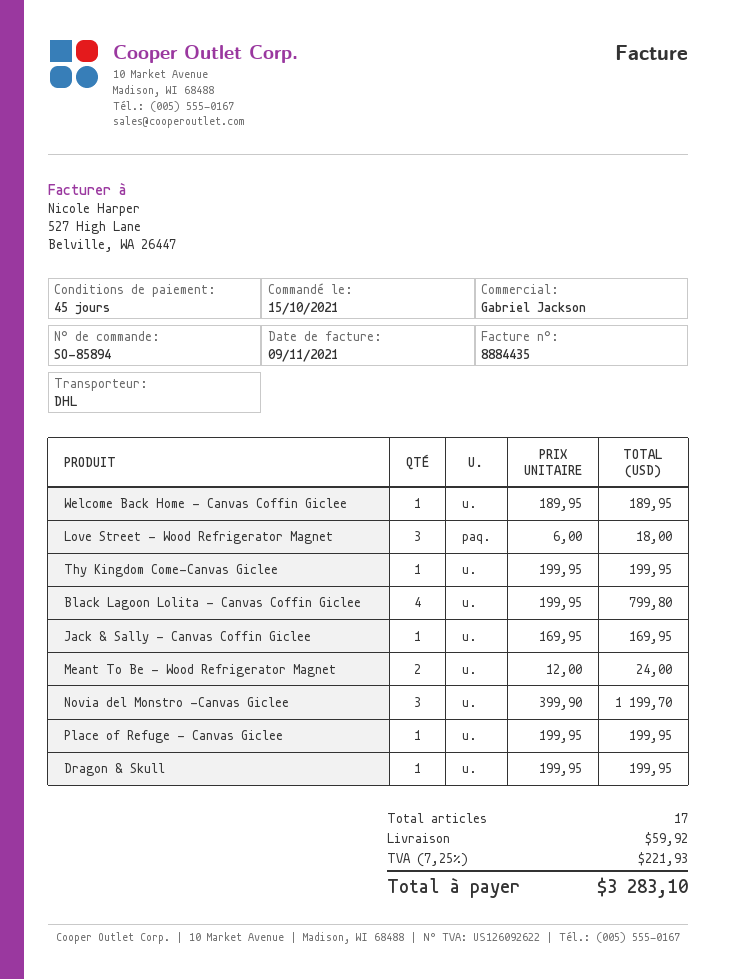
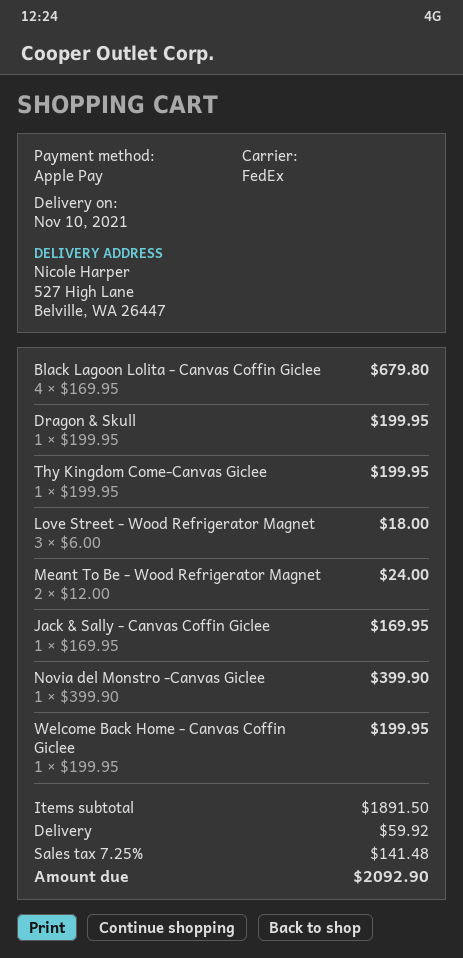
shipping method: DHL -> FedEx
Welcome Back Home - Canvas Coffin Giclee: 1 x 189.95 = 189.95 -> 1 x 199.95 = 199.95
Black Lagoon Lolita - Canvas Coffin Giclee: 4 x 199.95 = 799.80 -> 4 x 169.95 = 679.80
Novia del Monstro -Canvas Giclee: 3 x 399.90 = 1199.70 -> 1 x 399.90 = 399.90
Place of Refuge - Canvas Giclee: 1 x 199.95 = 199.95 -> none
tax: 7.25% = 221.93 -> 7.25% = 141.48
total: 3283.10 -> 2092.90

